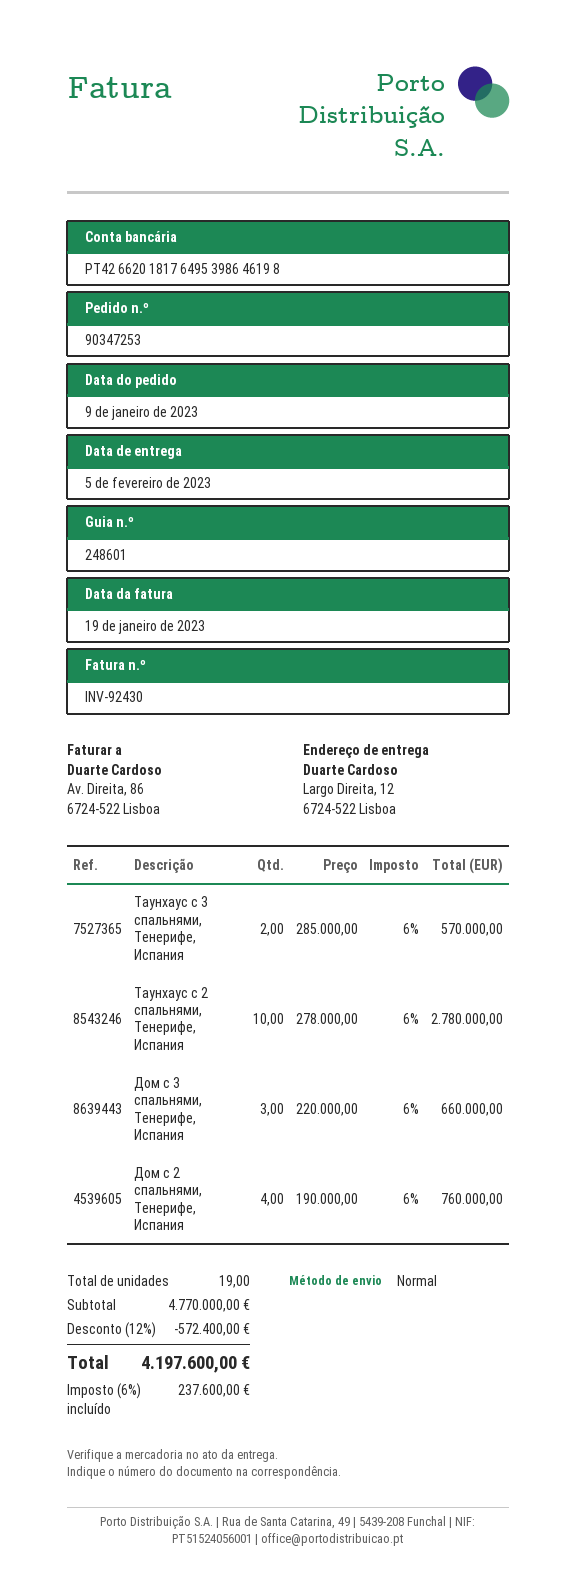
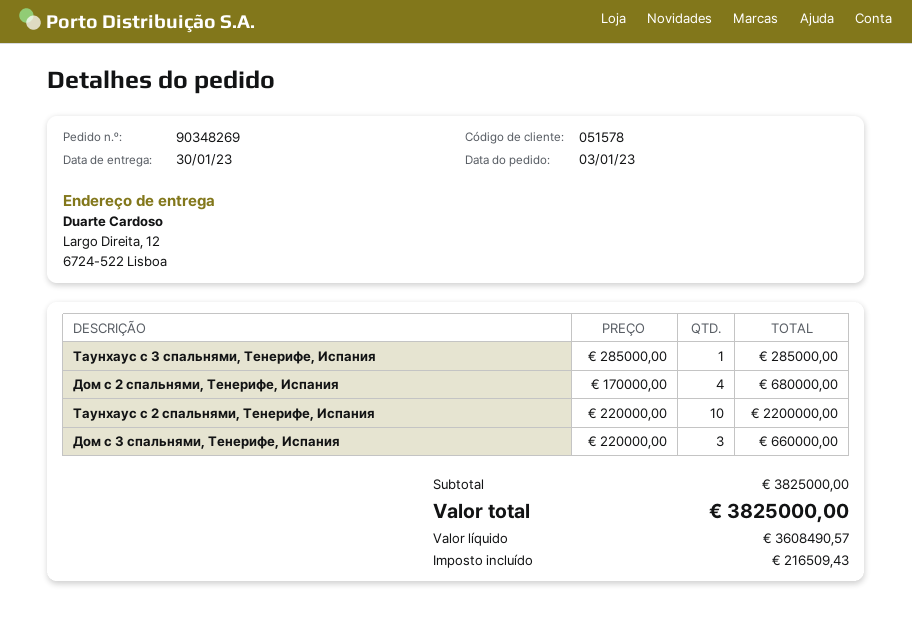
order number: 90347253 -> 90348269
order date: 2023-01-09 -> 2023-01-03
delivery date: 2023-02-05 -> 2023-01-30
Таунхаус с 3 спальнями, Тенерифе, Испания: 2 x 285000.00 = 570000.00 -> 1 x 285000.00 = 285000.00
Таунхаус с 2 спальнями, Тенерифе, Испания: 10 x 278000.00 = 2780000.00 -> 10 x 220000.00 = 2200000.00
Дом с 2 спальнями, Тенерифе, Испания: 4 x 190000.00 = 760000.00 -> 4 x 170000.00 = 680000.00
subtotal: 4770000.00 -> 3825000.00
discount: 12% = 572400.00 -> none
tax: 237600.00 -> 216509.43
total: 4197600.00 -> 3825000.00

